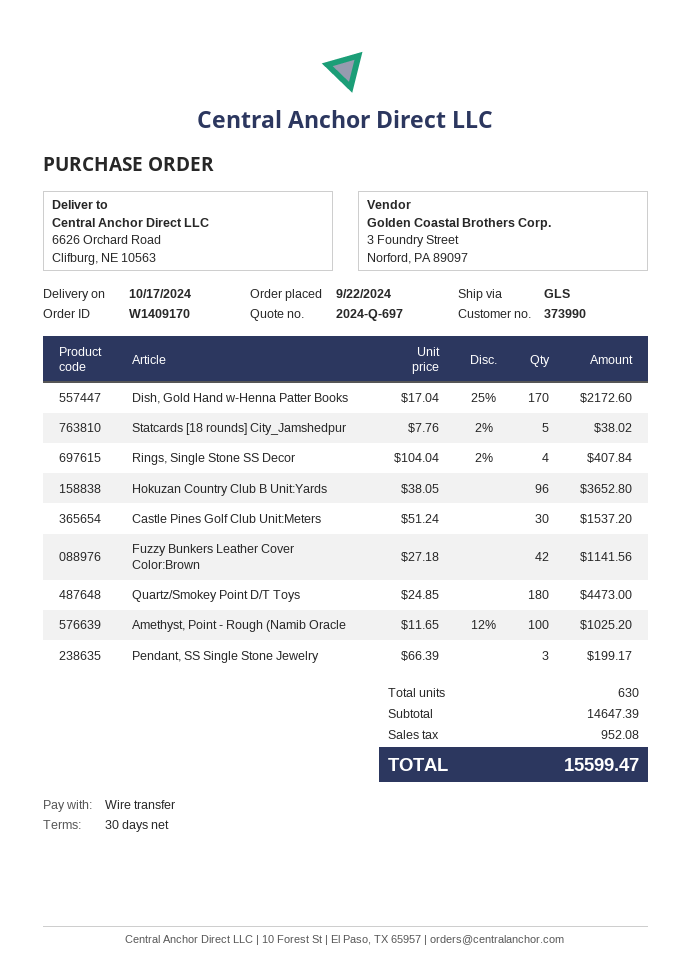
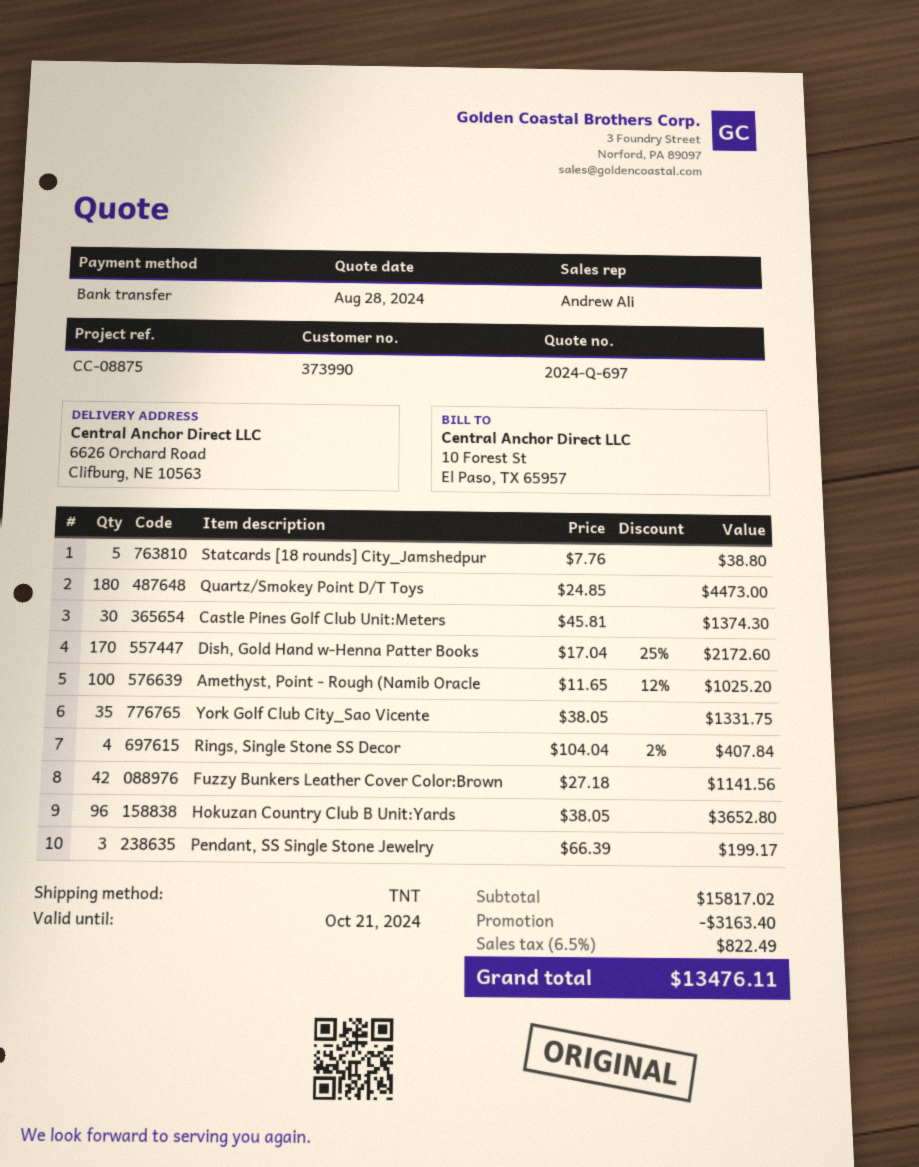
shipping method: GLS -> TNT
Statcards [18 rounds] City_Jamshedpur: 5 x 7.76 - 2% = 38.02 -> 5 x 7.76 = 38.80
Castle Pines Golf Club Unit:Meters: 30 x 51.24 = 1537.20 -> 30 x 45.81 = 1374.30
York Golf Club City_Sao Vicente: none -> 35 x 38.05 = 1331.75
subtotal: 14647.39 -> 15817.02
discount: none -> 3163.40
tax: 952.08 -> 822.49
total: 15599.47 -> 13476.11

